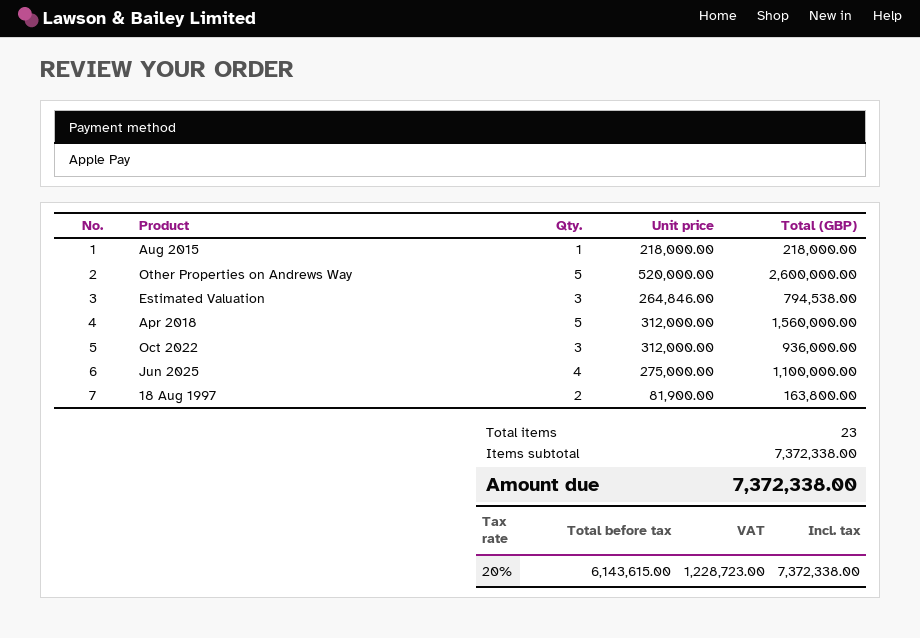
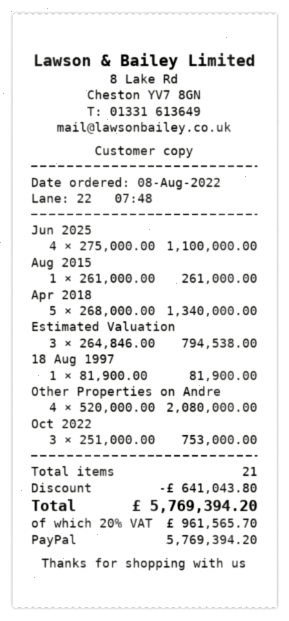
payment method: Apple Pay -> PayPal
Aug 2015: 1 x 218000.00 = 218000.00 -> 1 x 261000.00 = 261000.00
Other Properties on Andrews Way: 5 x 520000.00 = 2600000.00 -> 4 x 520000.00 = 2080000.00
Apr 2018: 5 x 312000.00 = 1560000.00 -> 5 x 268000.00 = 1340000.00
Oct 2022: 3 x 312000.00 = 936000.00 -> 3 x 251000.00 = 753000.00
18 Aug 1997: 2 x 81900.00 = 163800.00 -> 1 x 81900.00 = 81900.00
total quantity: 23 -> 21
discount: none -> 641043.80
tax: 20% = 1228723.00 -> 20% = 961565.70
total: 7372338.00 -> 5769394.20

